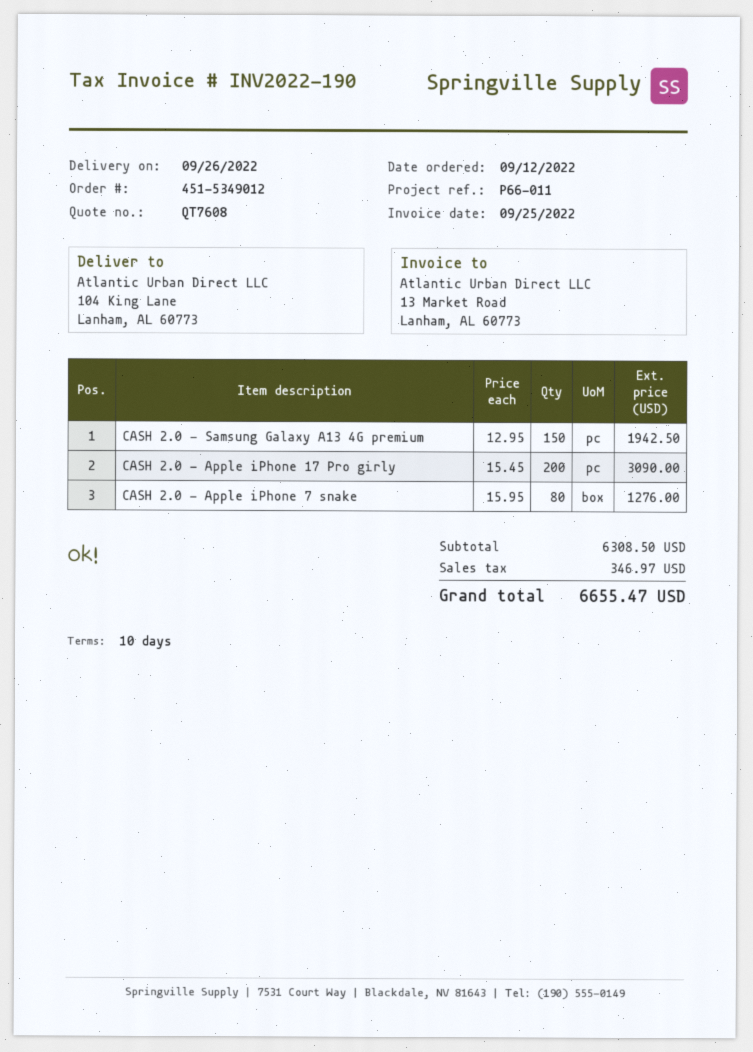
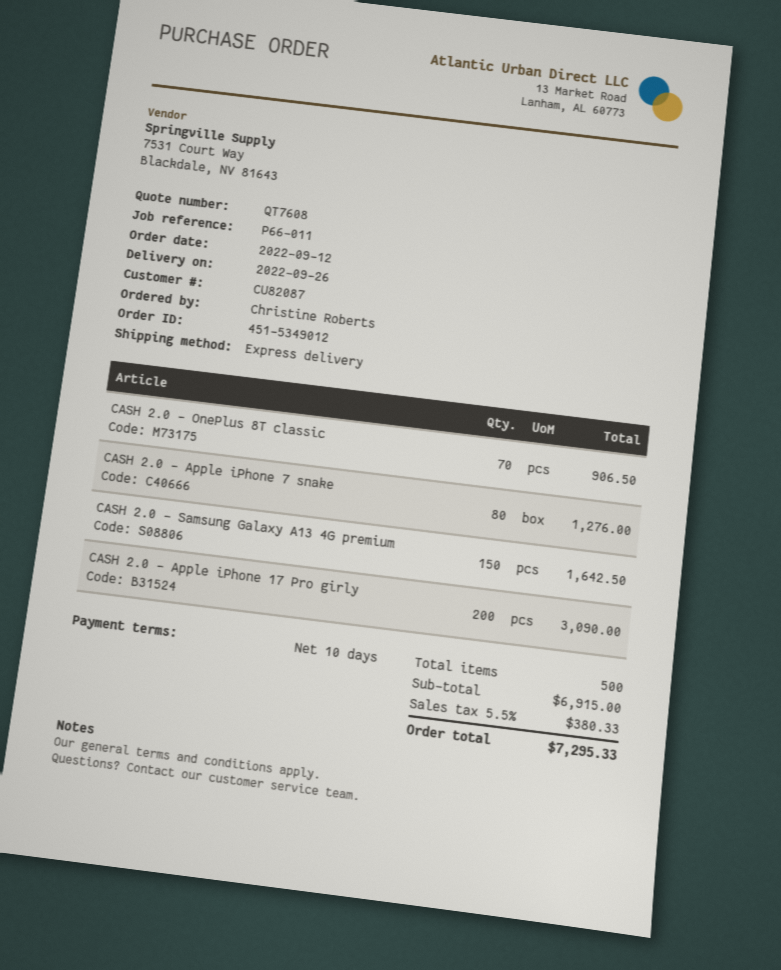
CASH 2.0 - Samsung Galaxy A13 4G premium: 150 for 1942.50 -> 150 for 1642.50
CASH 2.0 - OnePlus 8T classic: none -> 70 for 906.50
subtotal: 6308.50 -> 6915.00
tax: 346.97 -> 380.33
total: 6655.47 -> 7295.33

